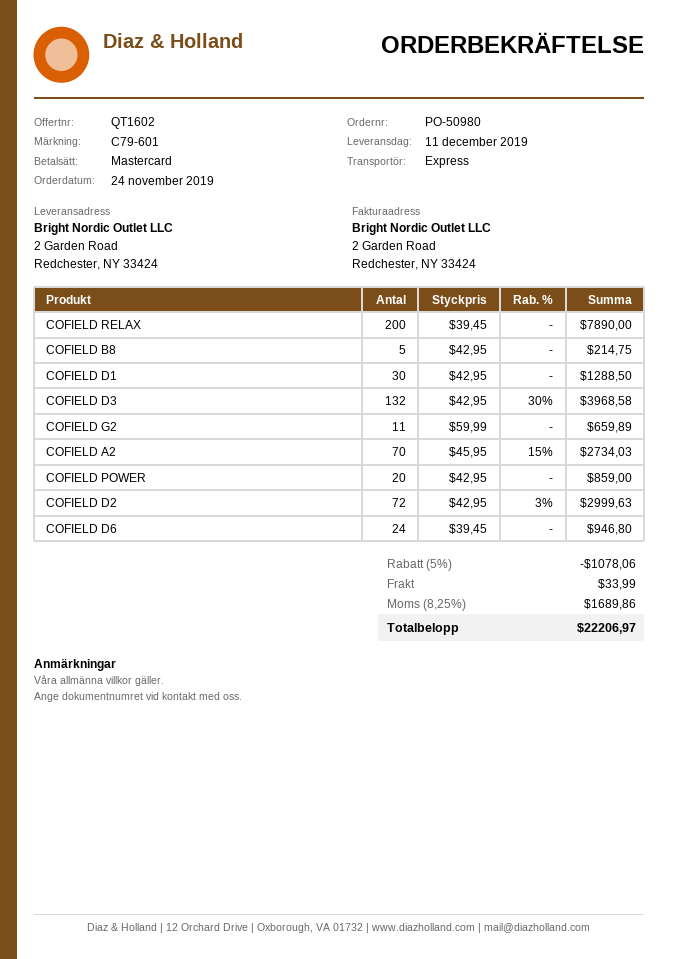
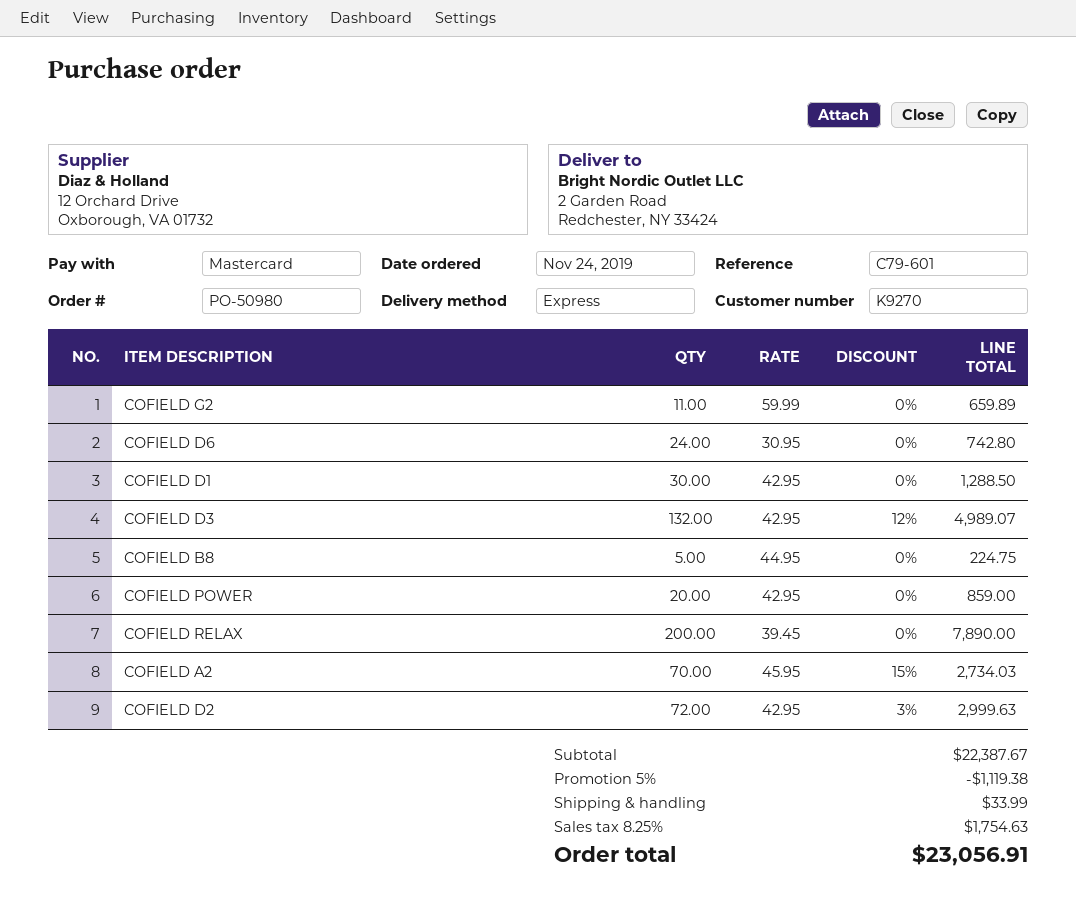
COFIELD B8: 5 x 42.95 = 214.75 -> 5 x 44.95 = 224.75
COFIELD D3: 132 x 42.95 - 30% = 3968.58 -> 132 x 42.95 - 12% = 4989.07
COFIELD D6: 24 x 39.45 = 946.80 -> 24 x 30.95 = 742.80
discount: 5% = 1078.06 -> 5% = 1119.38
tax: 8.25% = 1689.86 -> 8.25% = 1754.63
total: 22206.97 -> 23056.91

